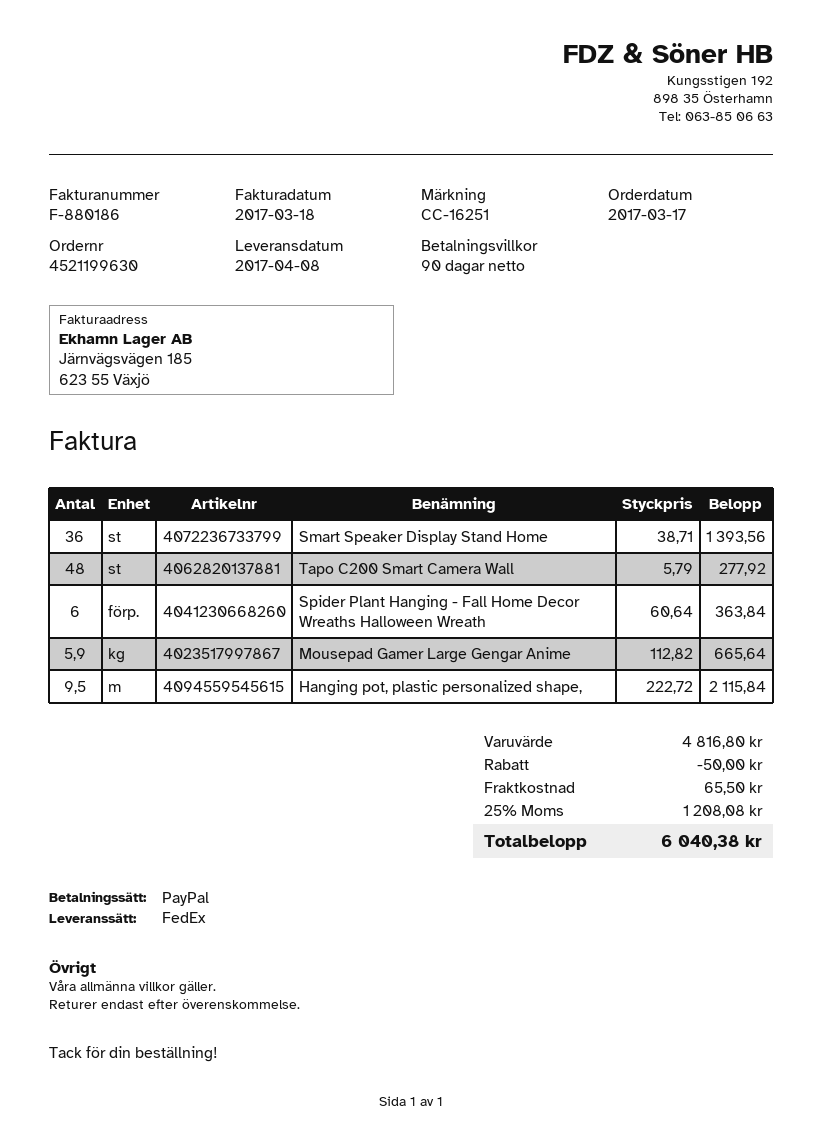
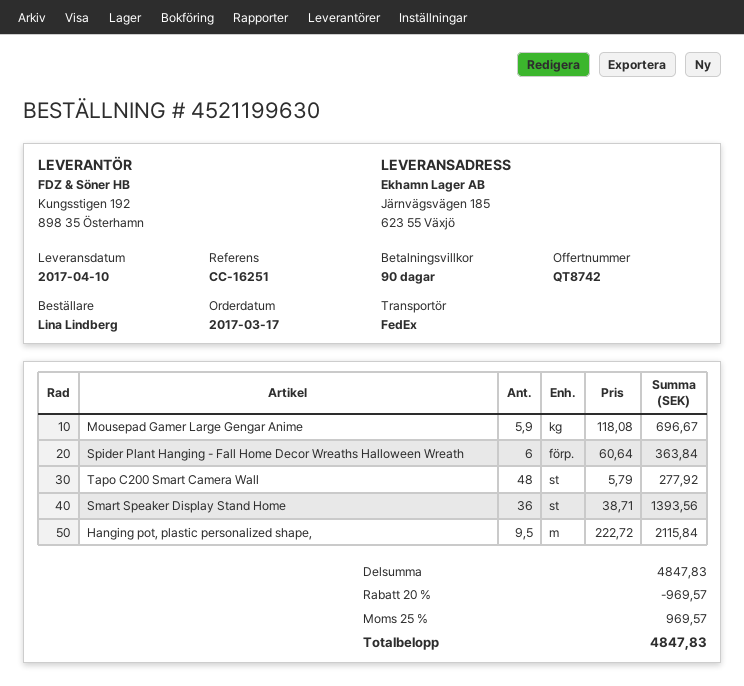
delivery date: 2017-04-08 -> 2017-04-10
Mousepad Gamer Large Gengar Anime: 5.9 x 112.82 = 665.64 -> 5.9 x 118.08 = 696.67
subtotal: 4816.80 -> 4847.83
discount: 50.00 -> 969.57
shipping: 65.50 -> none
tax: 25% = 1208.08 -> 25% = 969.57
total: 6040.38 -> 4847.83

